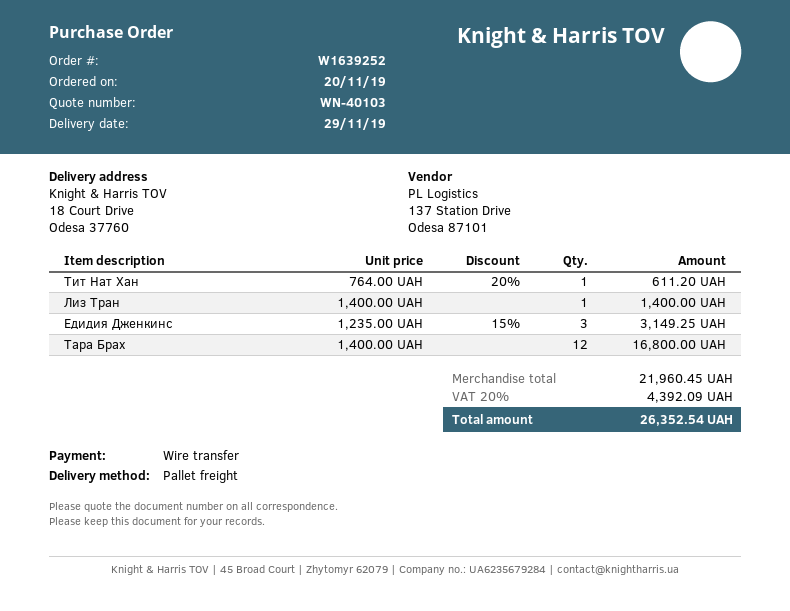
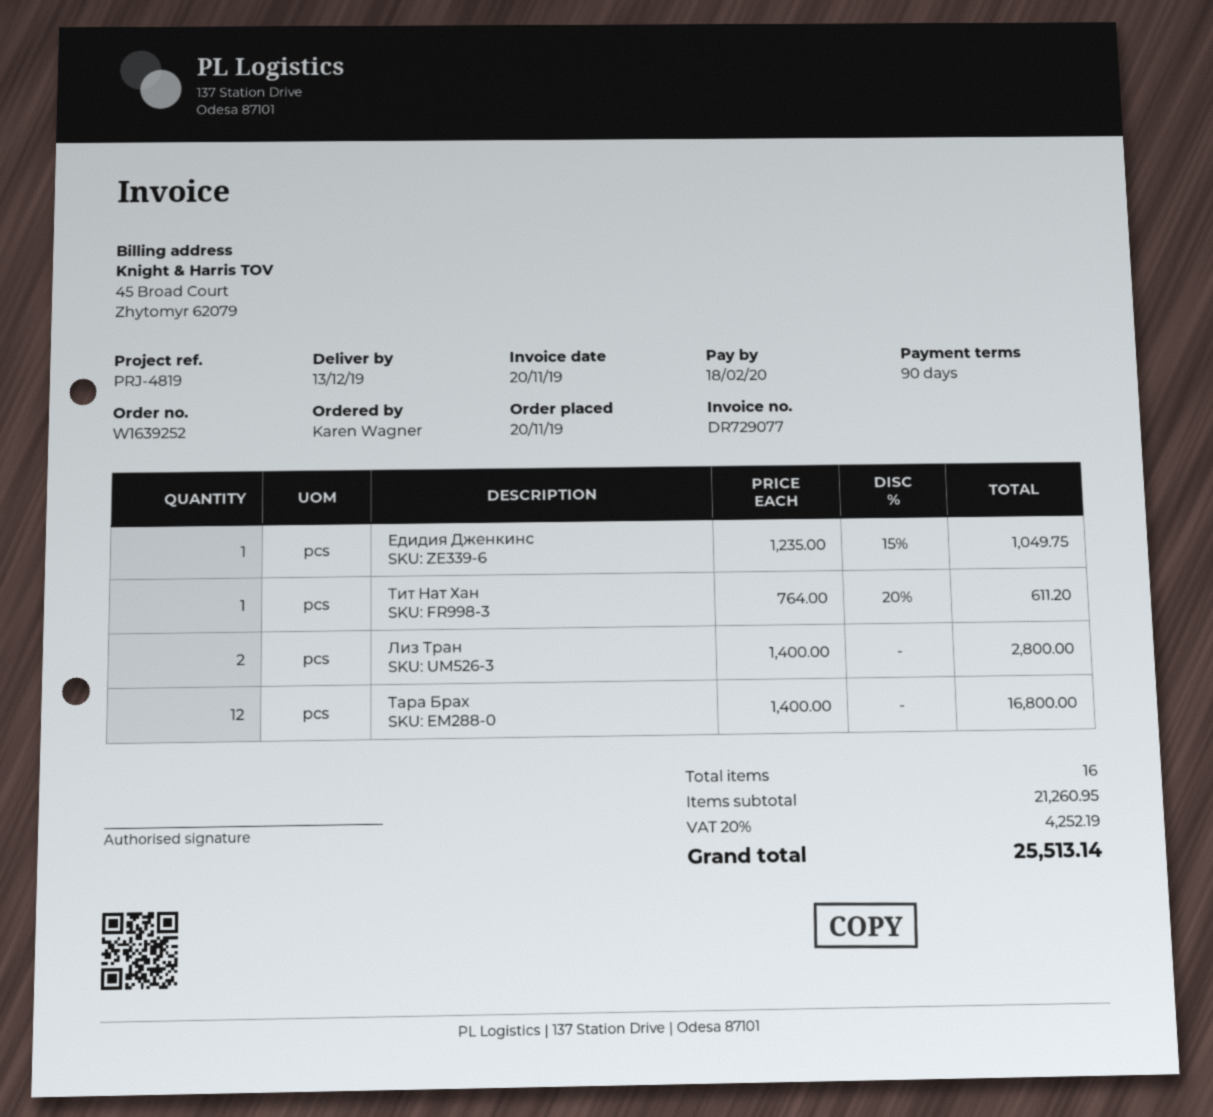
delivery date: 2019-11-29 -> 2019-12-13
Лиз Тран: 1 x 1400.00 = 1400.00 -> 2 x 1400.00 = 2800.00
Едидия Дженкинс: 3 x 1235.00 - 15% = 3149.25 -> 1 x 1235.00 - 15% = 1049.75
subtotal: 21960.45 -> 21260.95
tax: 20% = 4392.09 -> 20% = 4252.19
total: 26352.54 -> 25513.14

